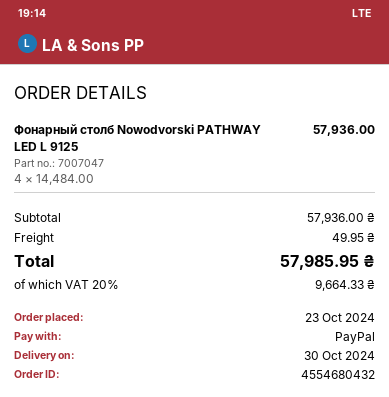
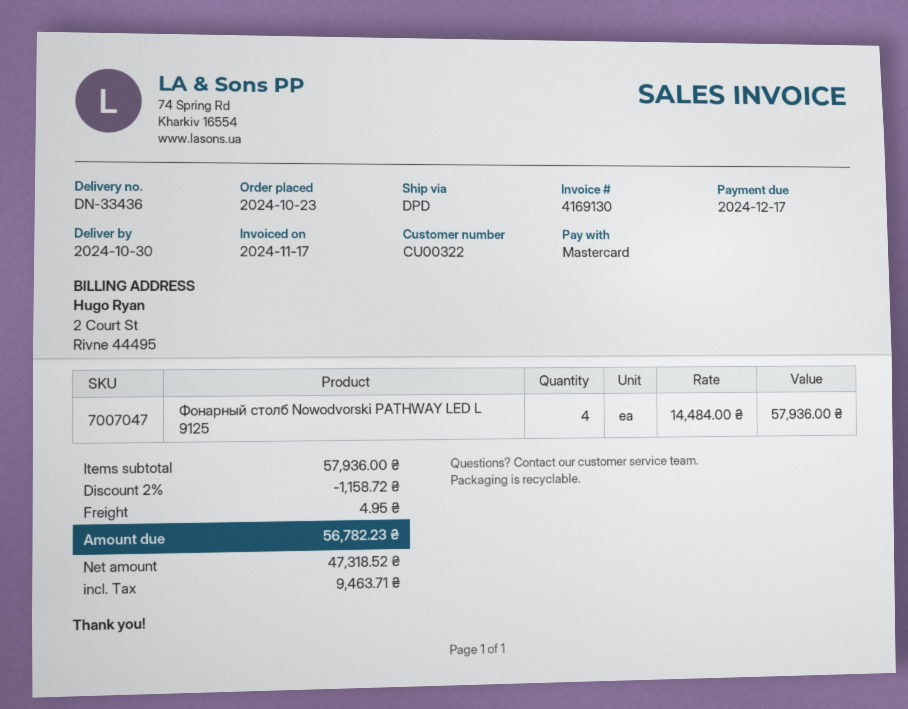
payment method: PayPal -> Mastercard
discount: none -> 2% = 1158.72
shipping: 49.95 -> 4.95
tax: 9664.33 -> 9463.71
total: 57985.95 -> 56782.23

